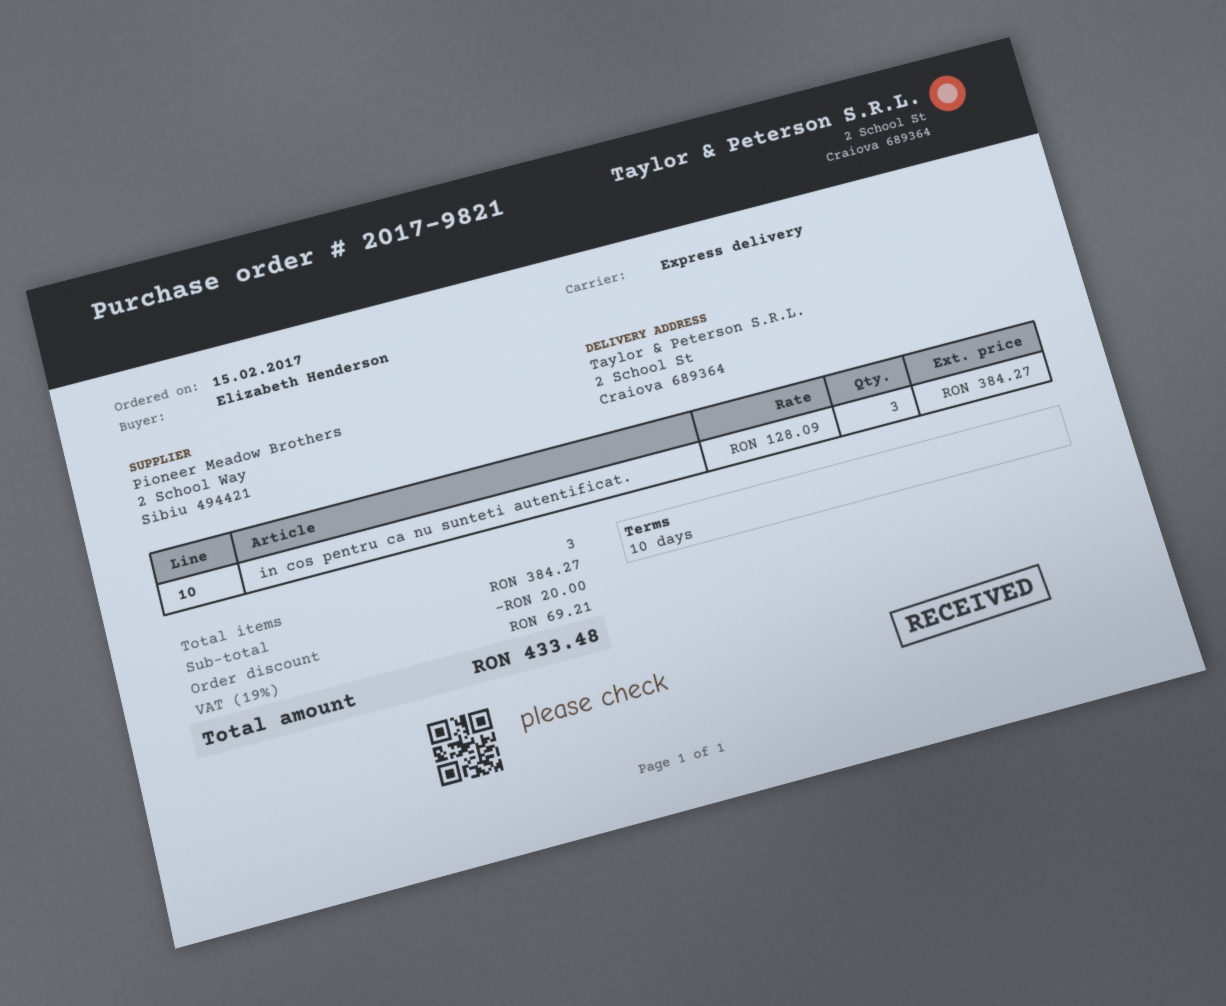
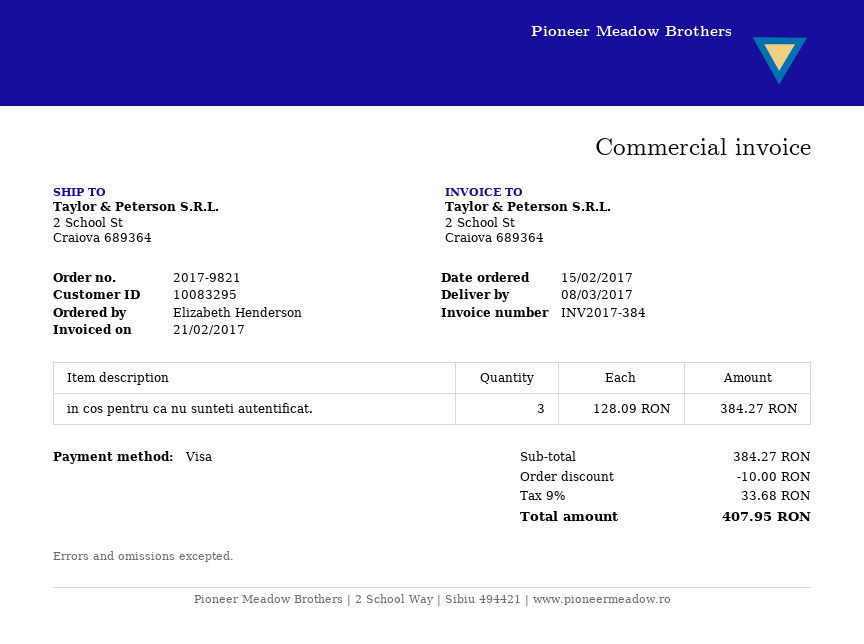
discount: 20.00 -> 10.00
tax: 19% = 69.21 -> 9% = 33.68
total: 433.48 -> 407.95

